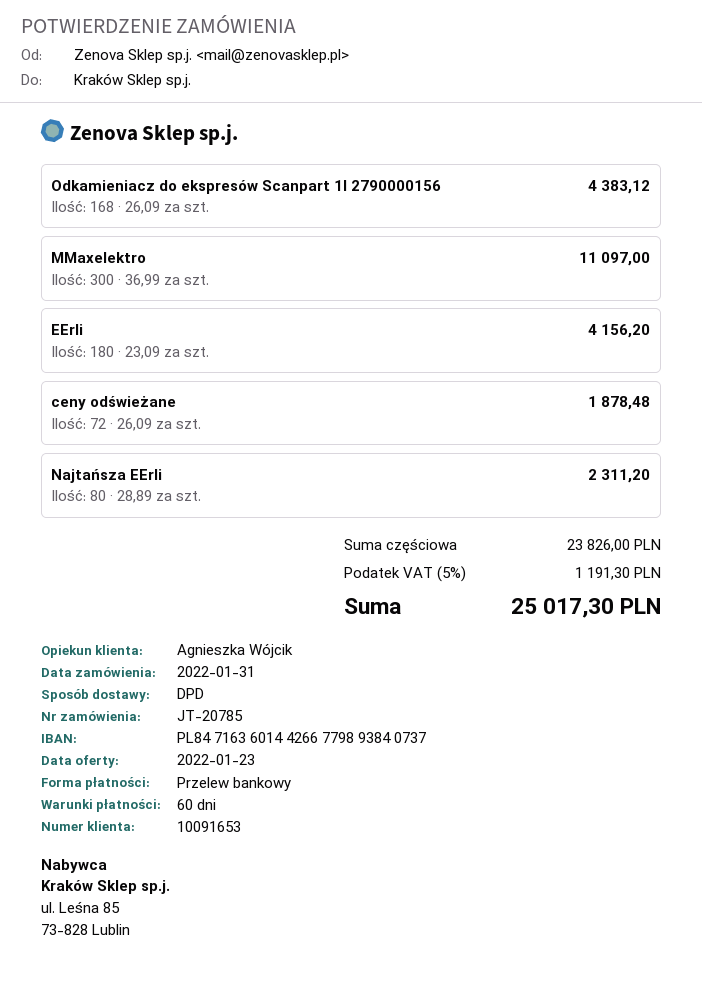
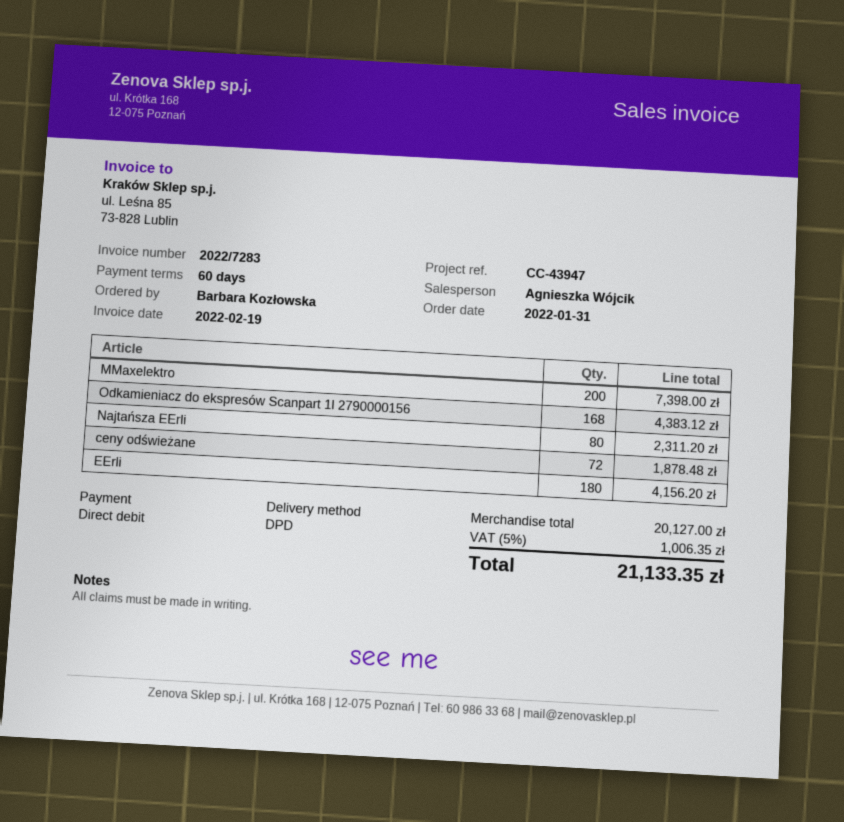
payment method: bank transfer -> direct debit
MMaxelektro: 300 for 11097.00 -> 200 for 7398.00
subtotal: 23826.00 -> 20127.00
tax: 5% = 1191.30 -> 5% = 1006.35
total: 25017.30 -> 21133.35

